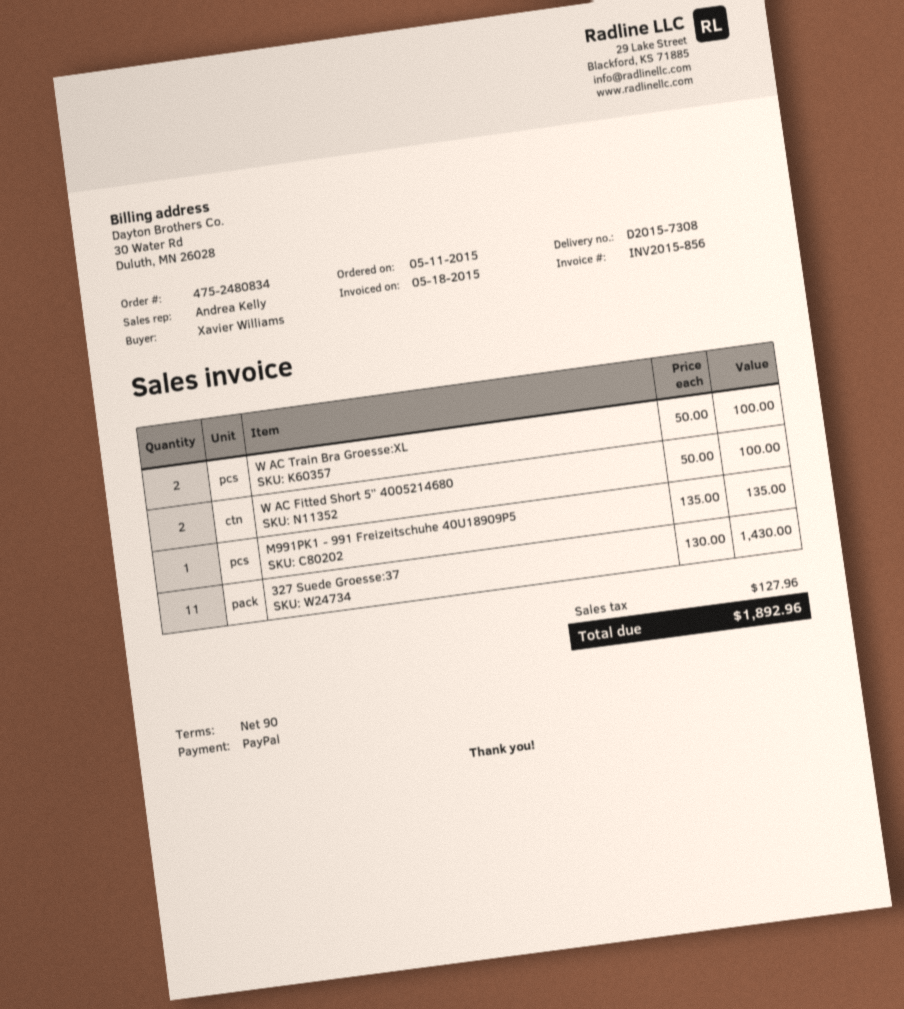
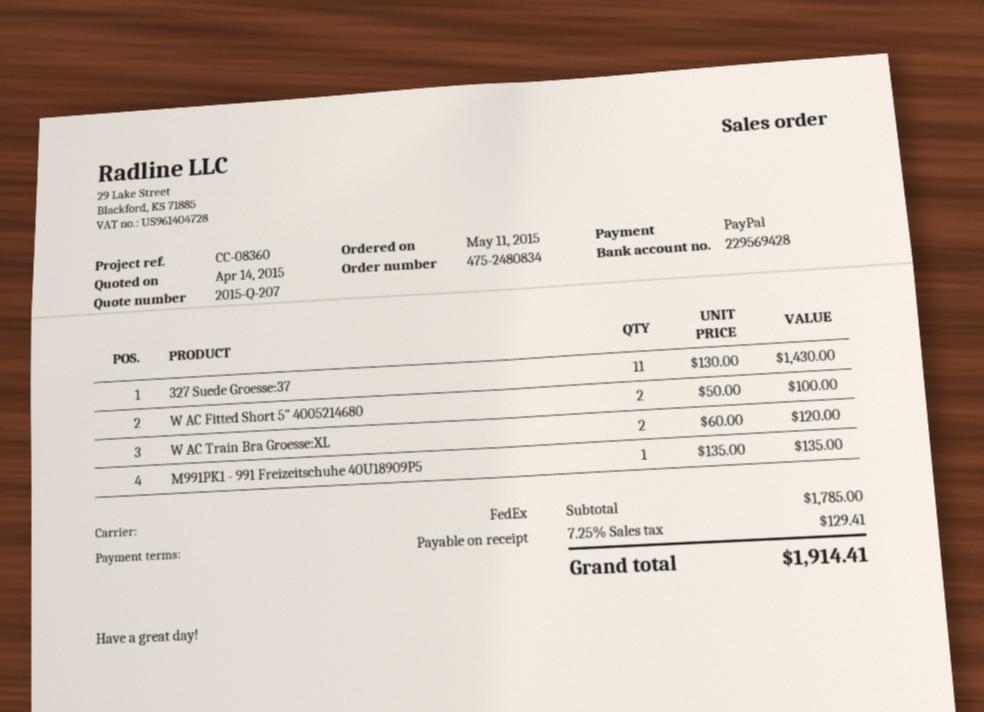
payment terms: 90 days -> on receipt
W AC Train Bra Groesse:XL: 2 x 50.00 = 100.00 -> 2 x 60.00 = 120.00
tax: 127.96 -> 129.41
total: 1892.96 -> 1914.41

